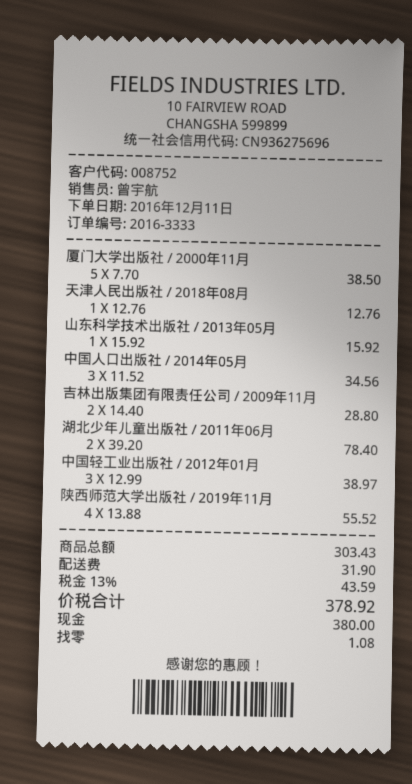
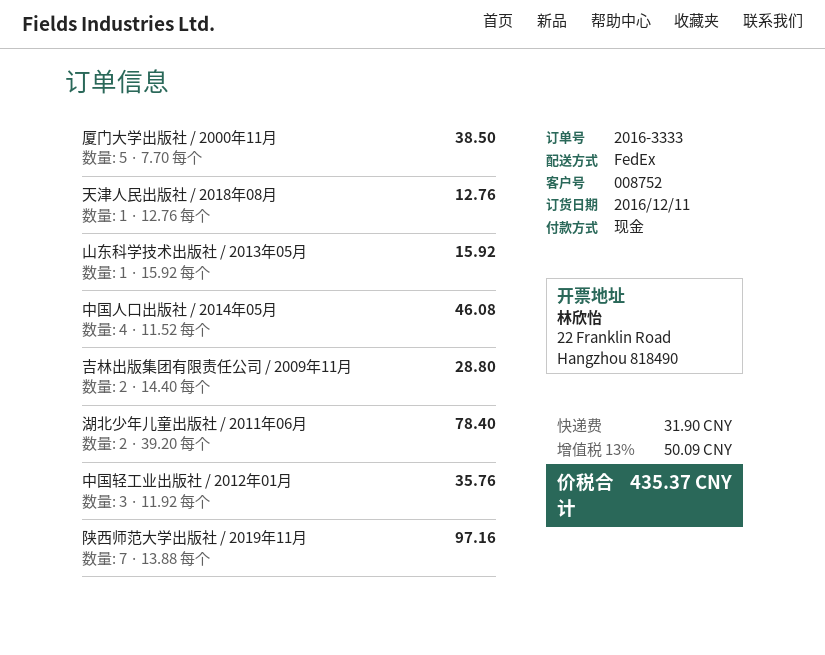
中国人口出版社 / 2014年05月: 3 x 11.52 = 34.56 -> 4 x 11.52 = 46.08
中国轻工业出版社 / 2012年01月: 3 x 12.99 = 38.97 -> 3 x 11.92 = 35.76
陕西师范大学出版社 / 2019年11月: 4 x 13.88 = 55.52 -> 7 x 13.88 = 97.16
tax: 13% = 43.59 -> 13% = 50.09
total: 378.92 -> 435.37

